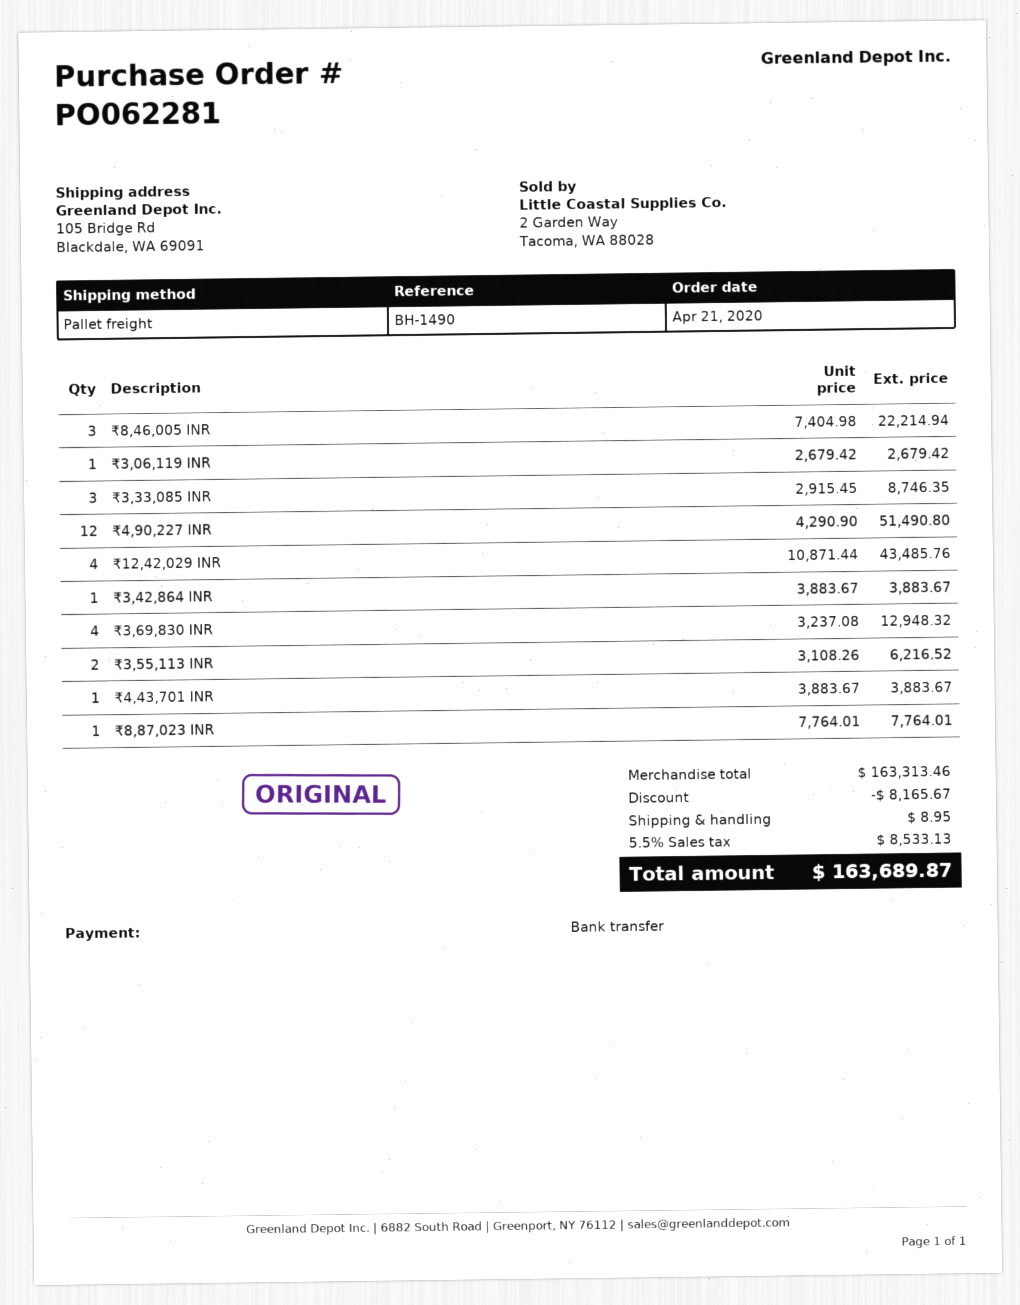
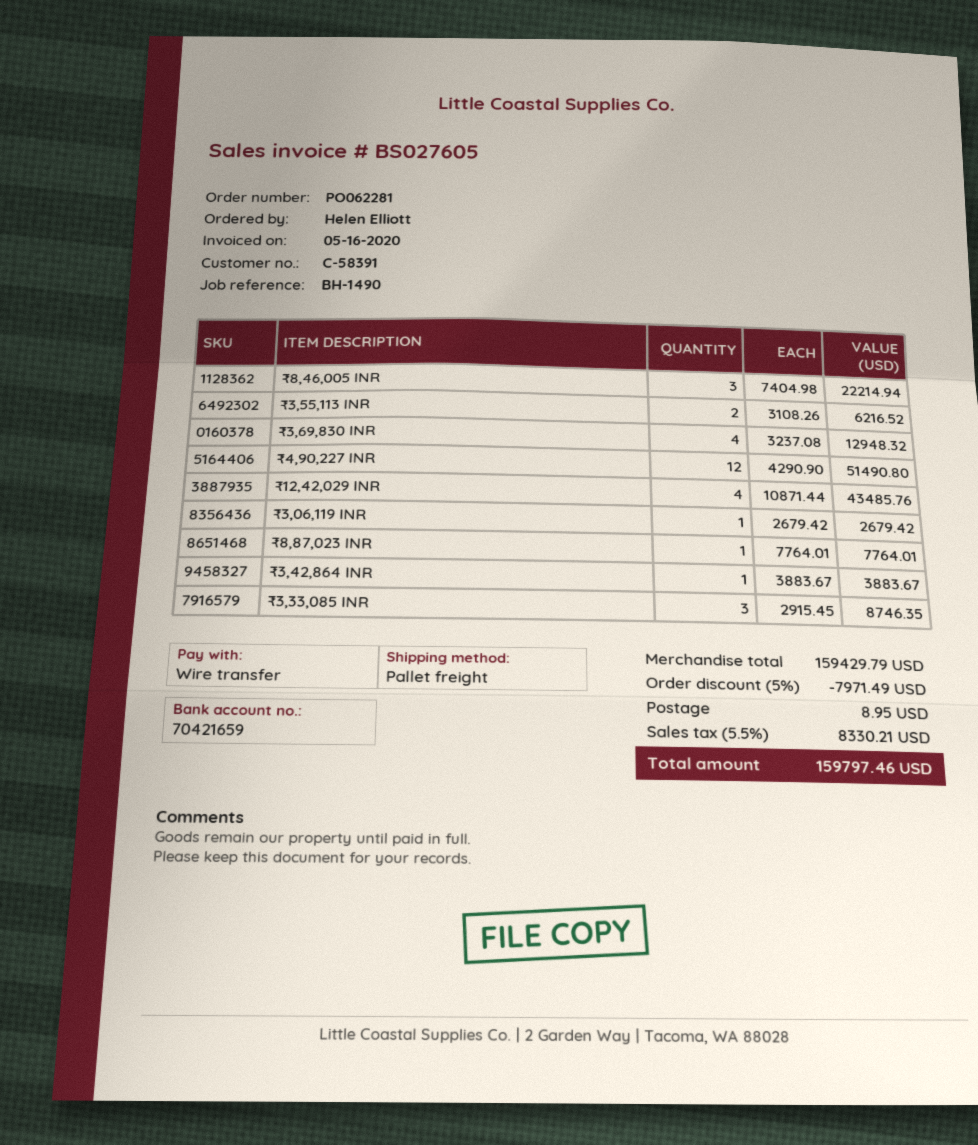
₹4,43,701 INR: 1 x 3883.67 = 3883.67 -> none
subtotal: 163313.46 -> 159429.79
discount: 8165.67 -> 7971.49
tax: 5.5% = 8533.13 -> 5.5% = 8330.21
total: 163689.87 -> 159797.46

